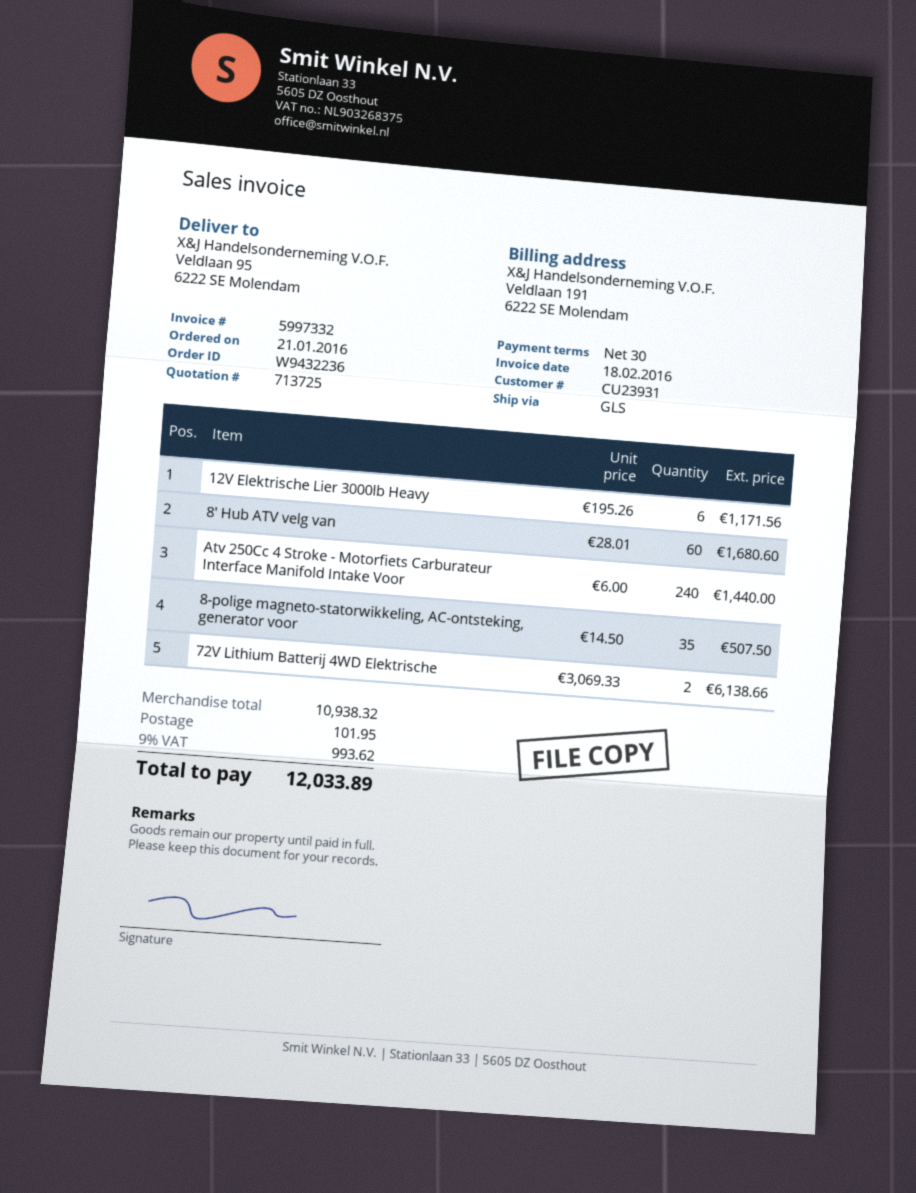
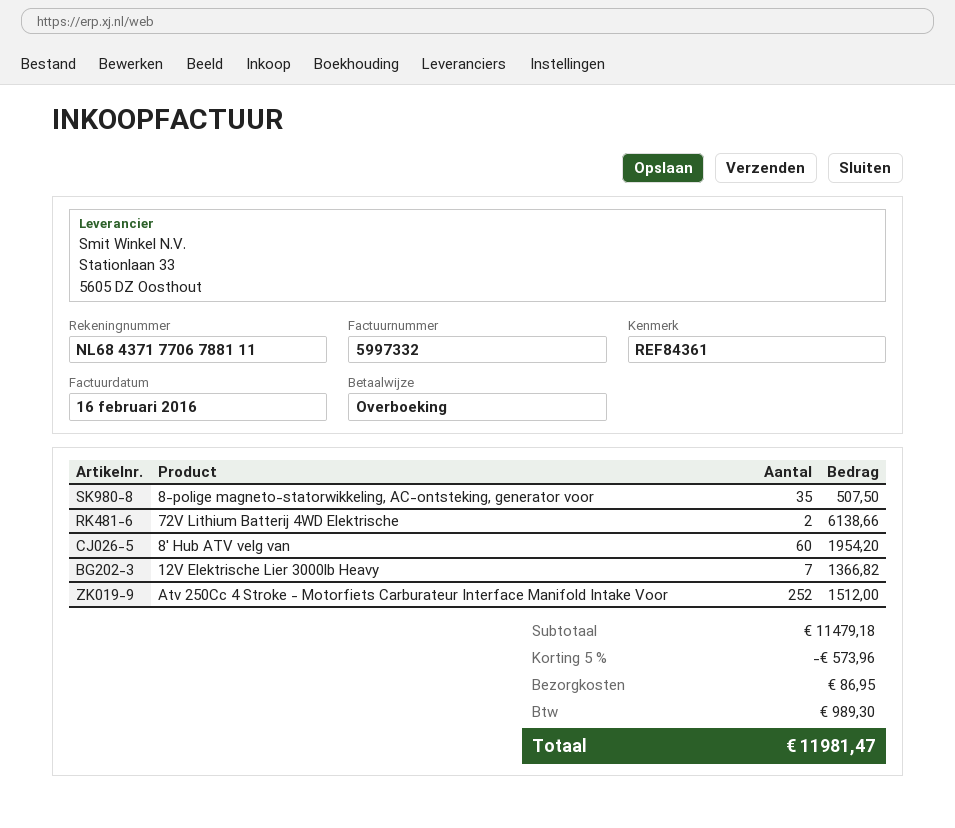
invoice date: 2016-02-18 -> 2016-02-16
12V Elektrische Lier 3000lb Heavy: 6 for 1171.56 -> 7 for 1366.82
8' Hub ATV velg van: 60 for 1680.60 -> 60 for 1954.20
Atv 250Cc 4 Stroke - Motorfiets Carburateur Interface Manifold Intake Voor: 240 for 1440.00 -> 252 for 1512.00
subtotal: 10938.32 -> 11479.18
discount: none -> 5% = 573.96
shipping: 101.95 -> 86.95
tax: 993.62 -> 989.30
total: 12033.89 -> 11981.47

